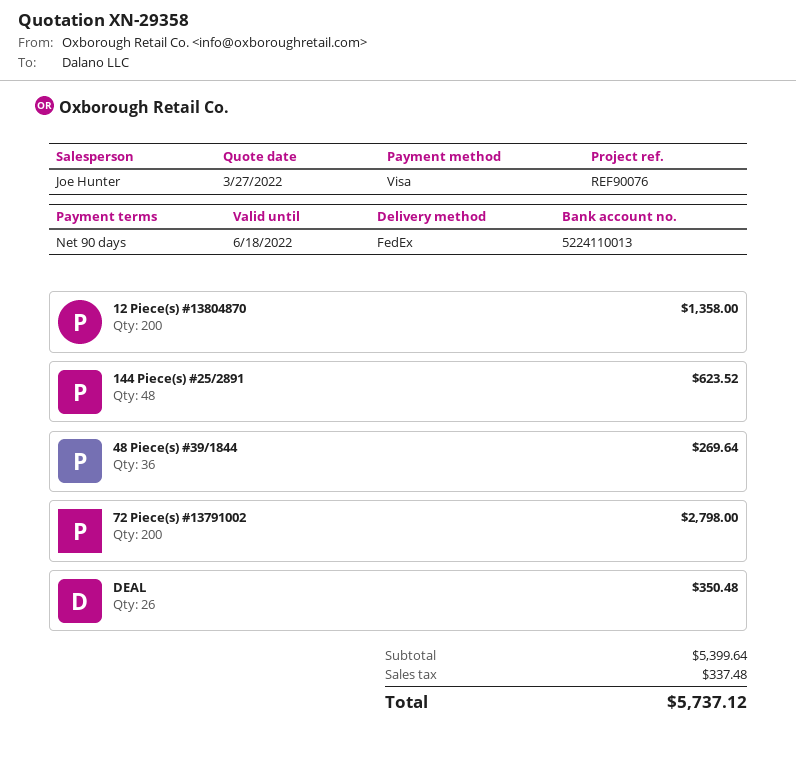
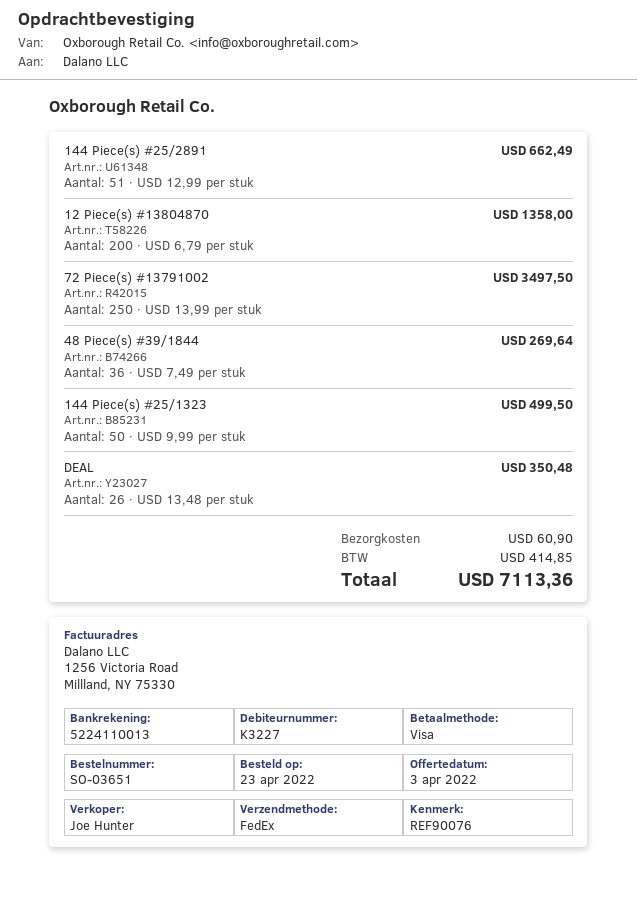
quote date: 2022-03-27 -> 2022-04-03
144 Piece(s) #25/2891: 48 for 623.52 -> 51 for 662.49
72 Piece(s) #13791002: 200 for 2798.00 -> 250 for 3497.50
144 Piece(s) #25/1323: none -> 50 for 499.50
shipping: none -> 60.90
tax: 337.48 -> 414.85
total: 5737.12 -> 7113.36

